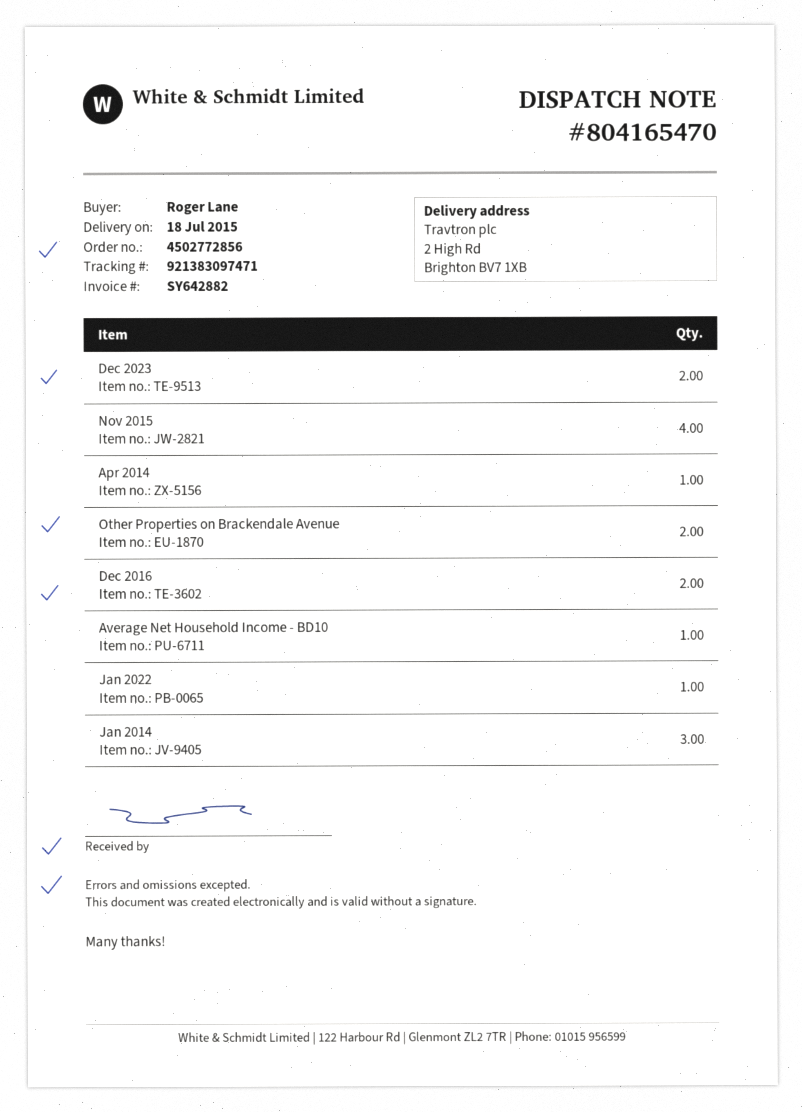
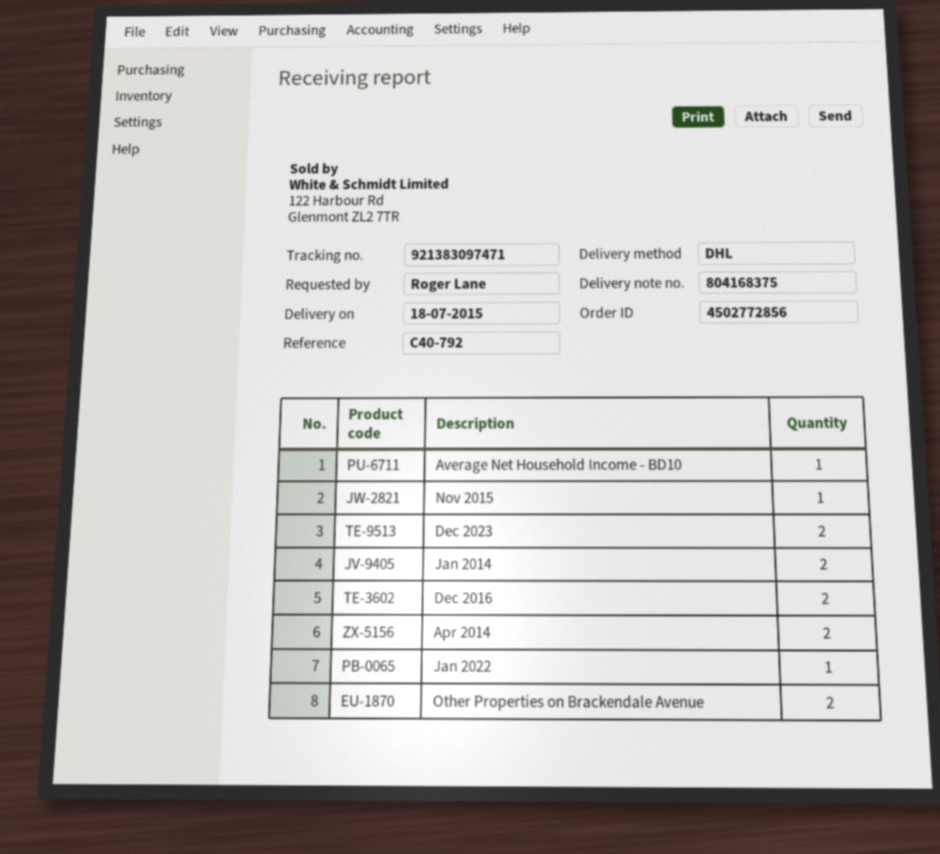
delivery note number: 804165470 -> 804168375
Nov 2015: 4 -> 1
Apr 2014: 1 -> 2
Jan 2014: 3 -> 2

